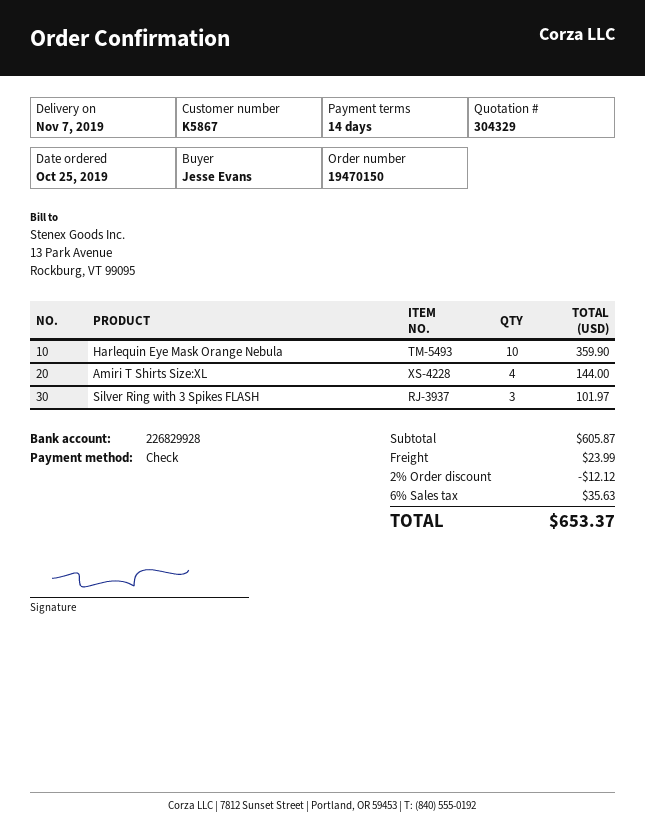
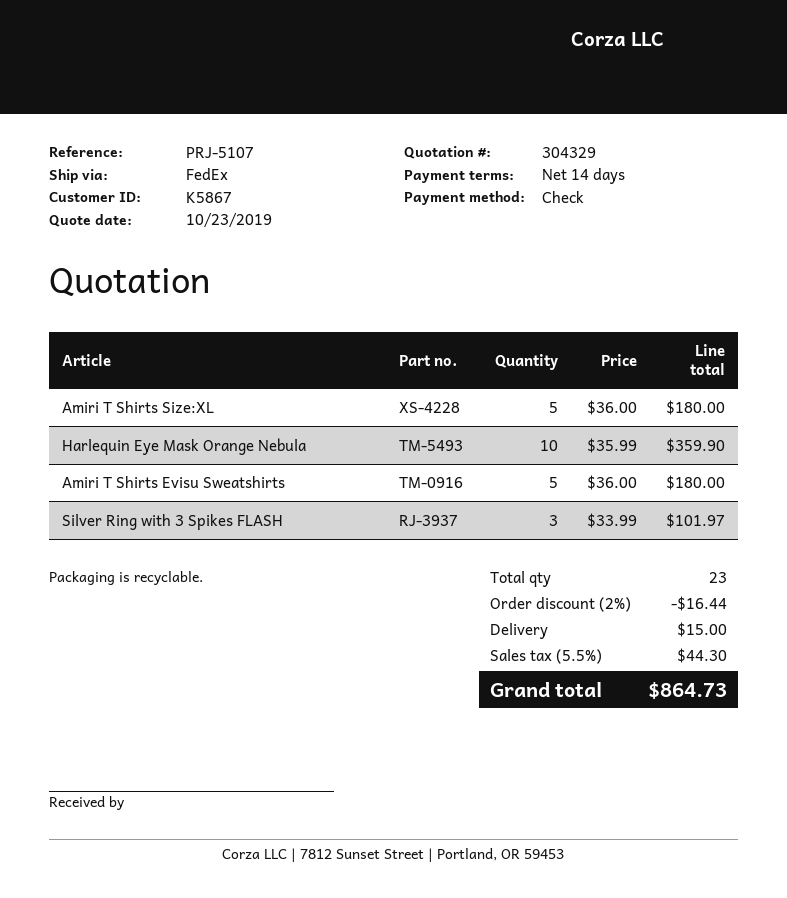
Amiri T Shirts Size:XL: 4 for 144.00 -> 5 for 180.00
Amiri T Shirts Evisu Sweatshirts: none -> 5 for 180.00
discount: 2% = 12.12 -> 2% = 16.44
shipping: 23.99 -> 15.00
tax: 6% = 35.63 -> 5.5% = 44.30
total: 653.37 -> 864.73

